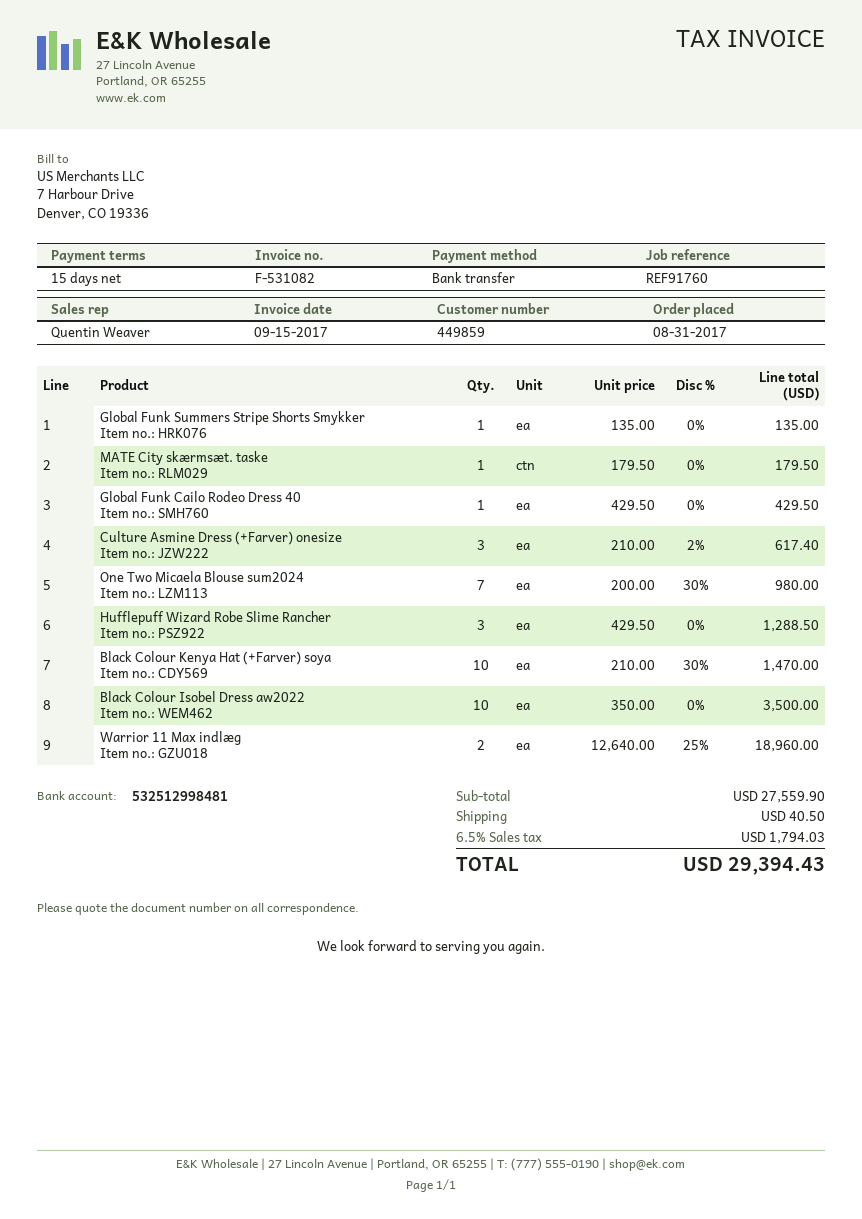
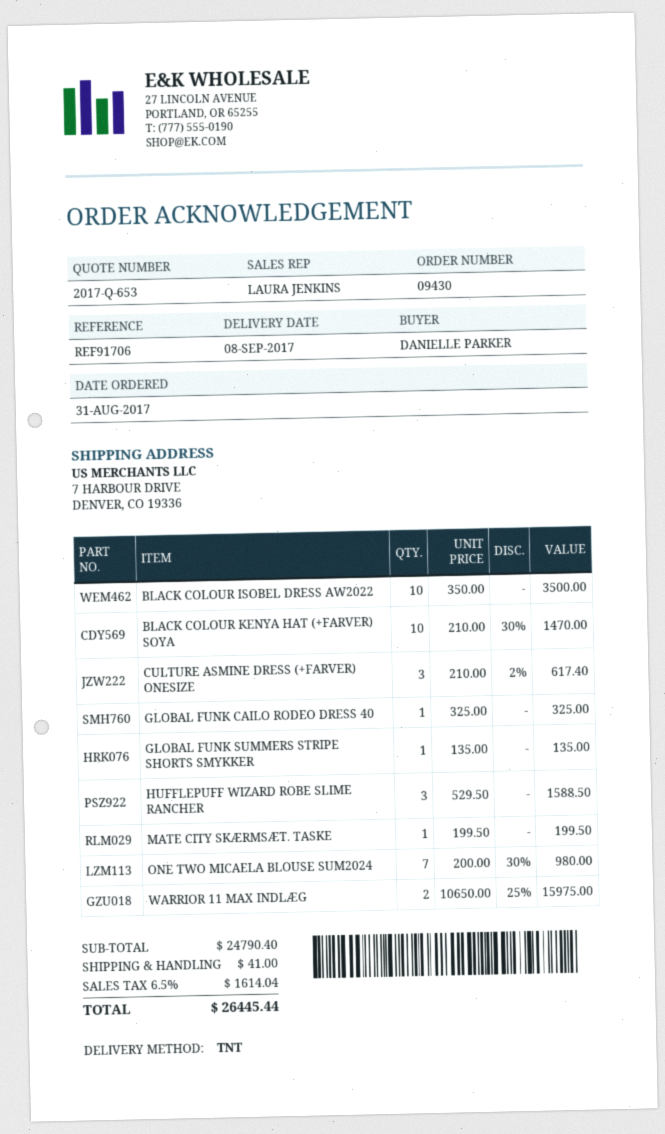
reference: REF91760 -> REF91706
sales rep: Quentin Weaver -> LAURA JENKINS
MATE City skærmsæt. taske: 1 x 179.50 = 179.50 -> 1 x 199.50 = 199.50
Global Funk Cailo Rodeo Dress 40: 1 x 429.50 = 429.50 -> 1 x 325.00 = 325.00
Hufflepuff Wizard Robe Slime Rancher: 3 x 429.50 = 1288.50 -> 3 x 529.50 = 1588.50
Warrior 11 Max indlæg: 2 x 12640.00 - 25% = 18960.00 -> 2 x 10650.00 - 25% = 15975.00
subtotal: 27559.90 -> 24790.40
shipping: 40.50 -> 41.00
tax: 6.5% = 1794.03 -> 6.5% = 1614.04
total: 29394.43 -> 26445.44

